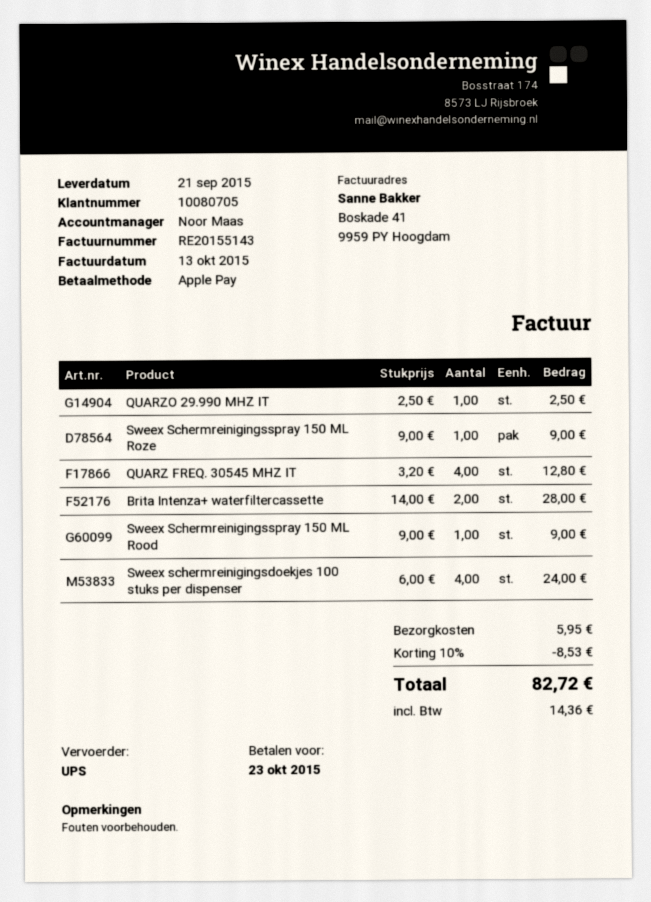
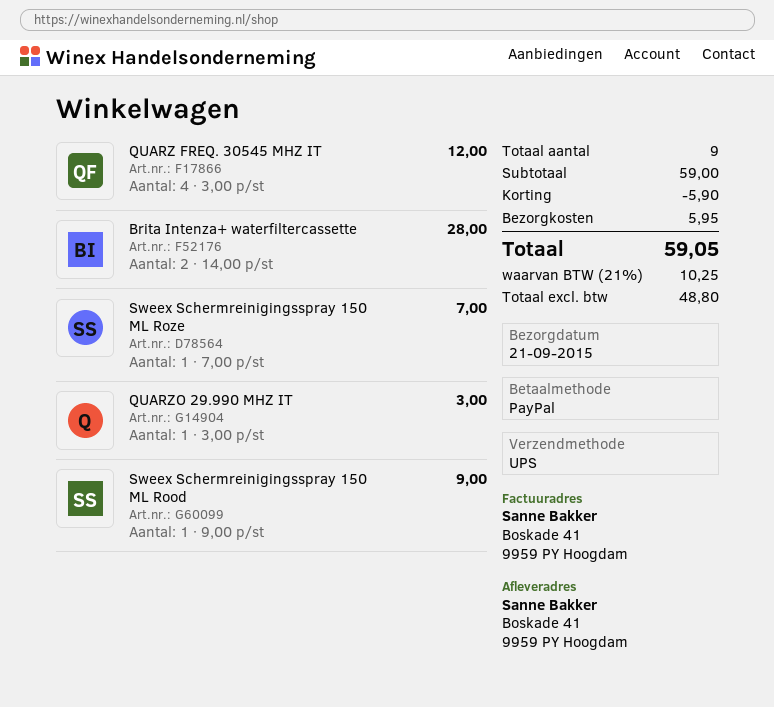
payment method: Apple Pay -> PayPal
QUARZO 29.990 MHZ IT: 1 x 2.50 = 2.50 -> 1 x 3.00 = 3.00
Sweex Schermreinigingsspray 150 ML Roze: 1 x 9.00 = 9.00 -> 1 x 7.00 = 7.00
QUARZ FREQ. 30545 MHZ IT: 4 x 3.20 = 12.80 -> 4 x 3.00 = 12.00
Sweex schermreinigingsdoekjes 100 stuks per dispenser: 4 x 6.00 = 24.00 -> none
discount: 8.53 -> 5.90
tax: 14.36 -> 10.25
total: 82.72 -> 59.05

